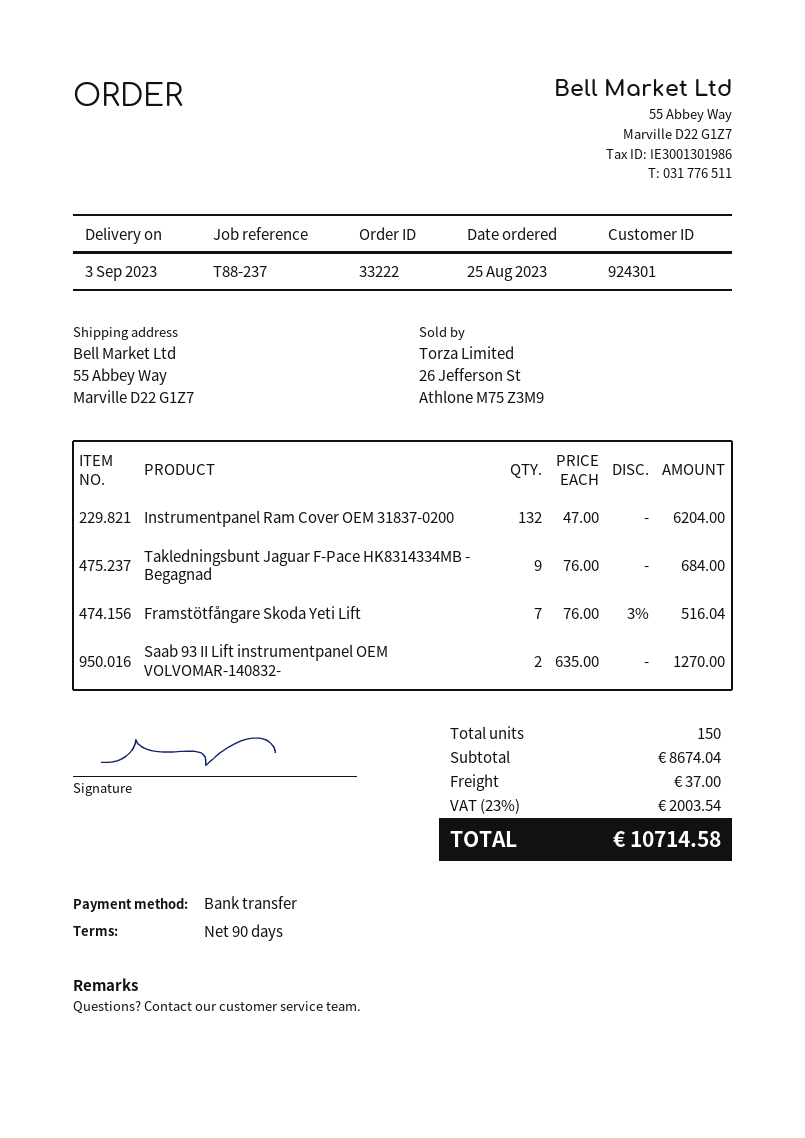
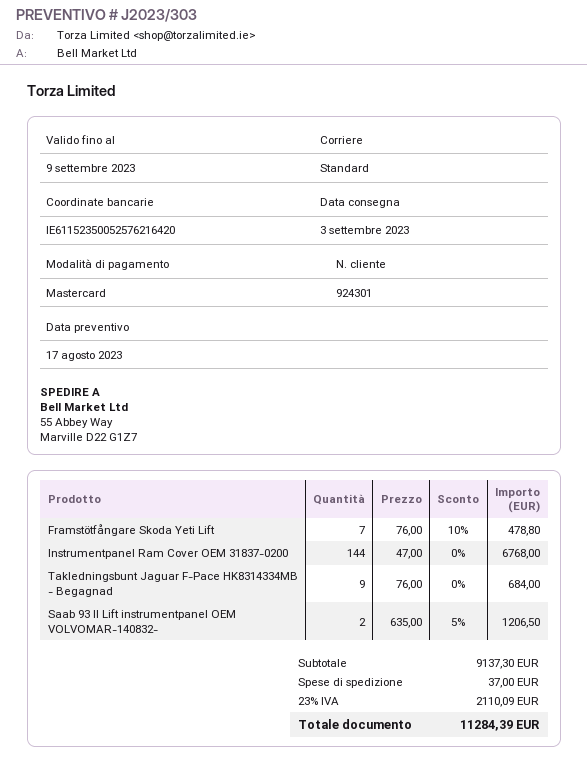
payment method: bank transfer -> Mastercard
Instrumentpanel Ram Cover OEM 31837-0200: 132 x 47.00 = 6204.00 -> 144 x 47.00 = 6768.00
Framstötfångare Skoda Yeti Lift: 7 x 76.00 - 3% = 516.04 -> 7 x 76.00 - 10% = 478.80
Saab 93 II Lift instrumentpanel OEM VOLVOMAR-140832-: 2 x 635.00 = 1270.00 -> 2 x 635.00 - 5% = 1206.50
subtotal: 8674.04 -> 9137.30
tax: 23% = 2003.54 -> 23% = 2110.09
total: 10714.58 -> 11284.39

